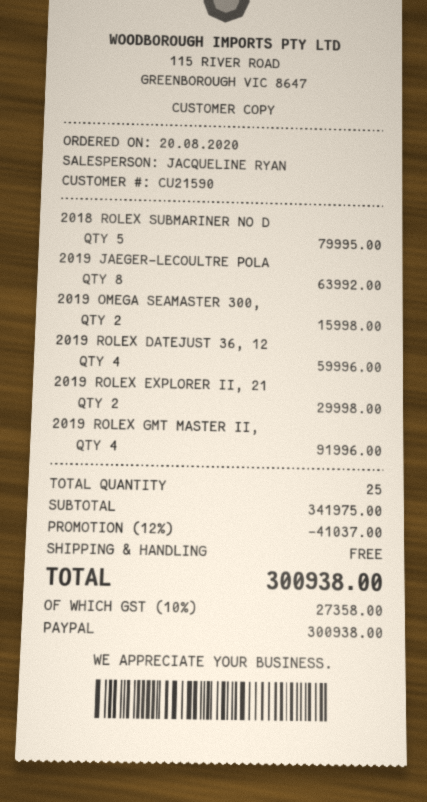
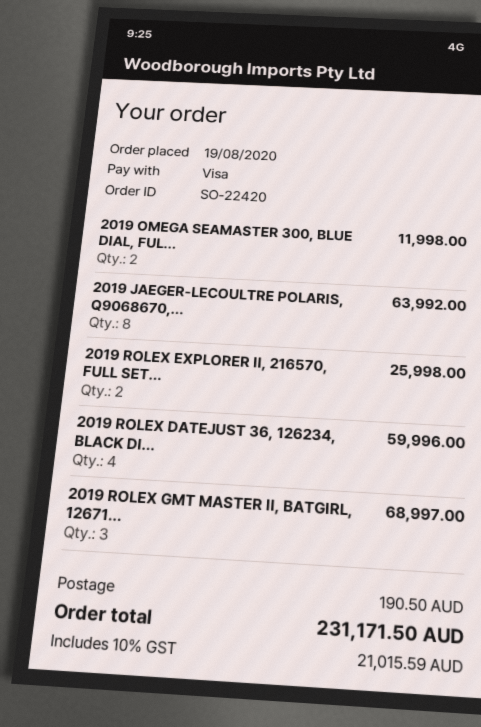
order date: 2020-08-20 -> 2020-08-19
payment method: PayPal -> Visa
2018 ROLEX SUBMARINER NO D: 5 for 79995.00 -> none
2019 OMEGA SEAMASTER 300,: 2 for 15998.00 -> 2 for 11998.00
2019 ROLEX EXPLORER II, 21: 2 for 29998.00 -> 2 for 25998.00
2019 ROLEX GMT MASTER II,: 4 for 91996.00 -> 3 for 68997.00
discount: 12% = 41037.00 -> none
shipping: 0.00 -> 190.50
tax: 10% = 27358.00 -> 10% = 21015.59
total: 300938.00 -> 231171.50

